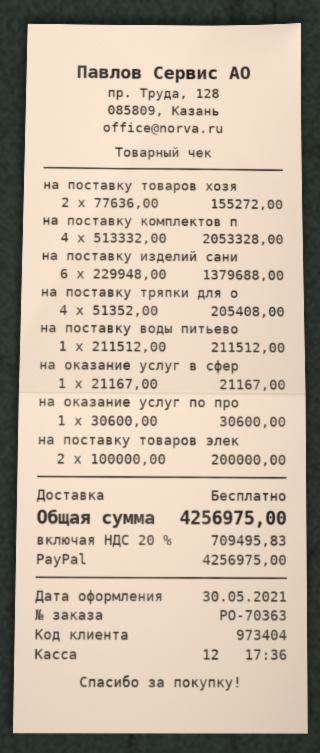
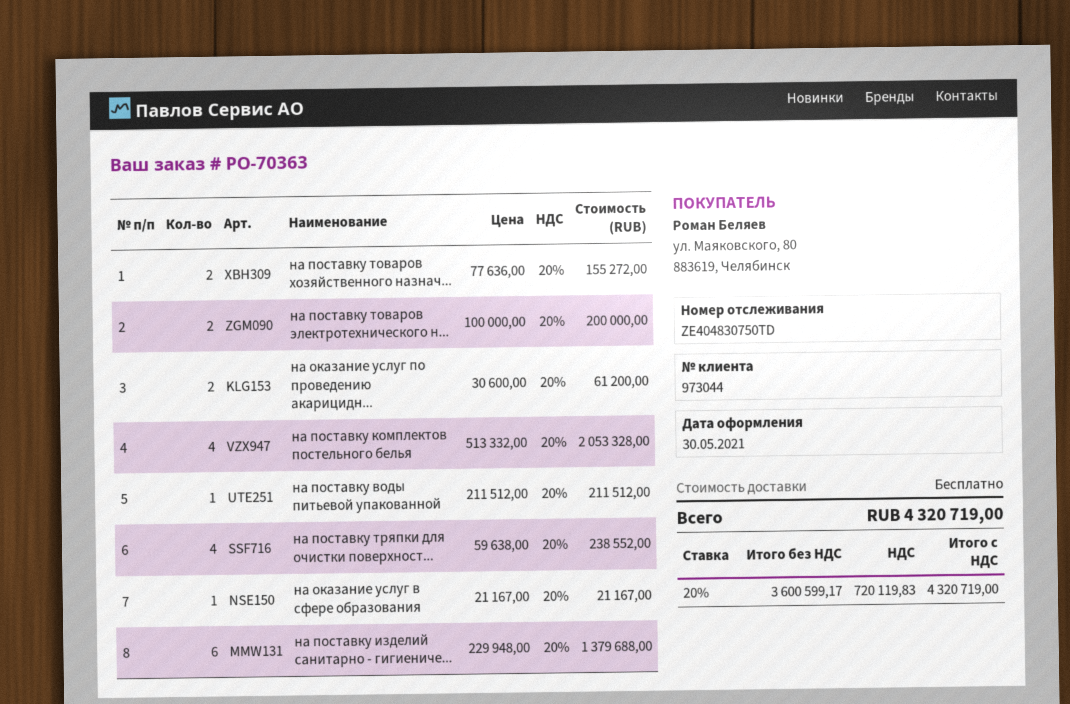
customer number: 973404 -> 973044
на поставку тряпки для о: 4 x 51352.00 = 205408.00 -> 4 x 59638.00 = 238552.00
на оказание услуг по про: 1 x 30600.00 = 30600.00 -> 2 x 30600.00 = 61200.00
tax: 20% = 709495.83 -> 20% = 720119.83
total: 4256975.00 -> 4320719.00

